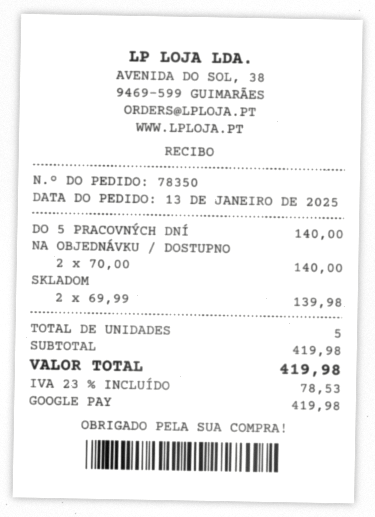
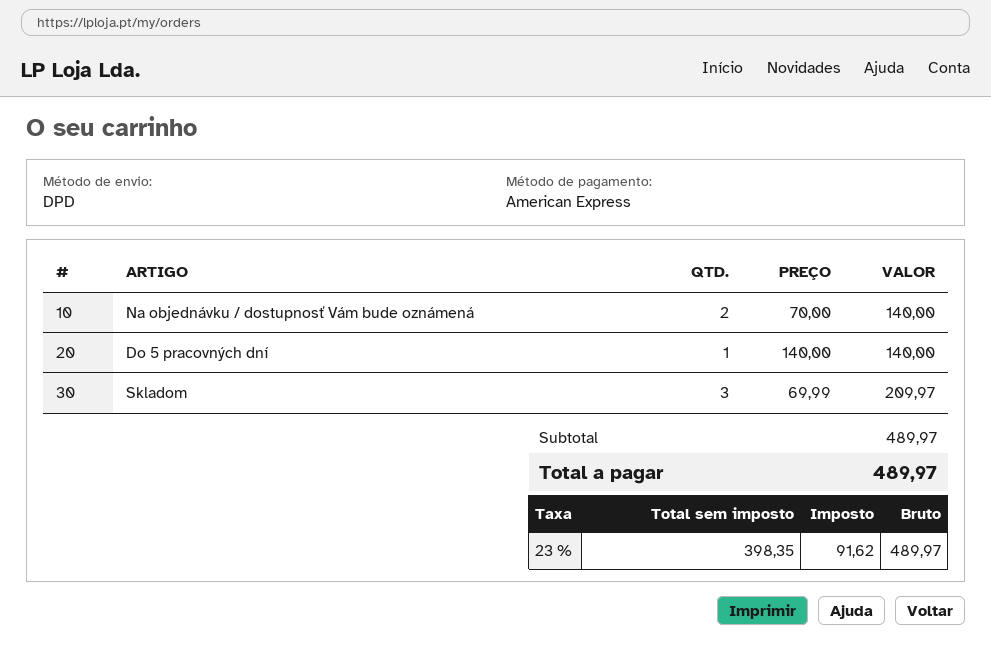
payment method: Google Pay -> American Express
SKLADOM: 2 x 69.99 = 139.98 -> 3 x 69.99 = 209.97
subtotal: 419.98 -> 489.97
tax: 23% = 78.53 -> 23% = 91.62
total: 419.98 -> 489.97

